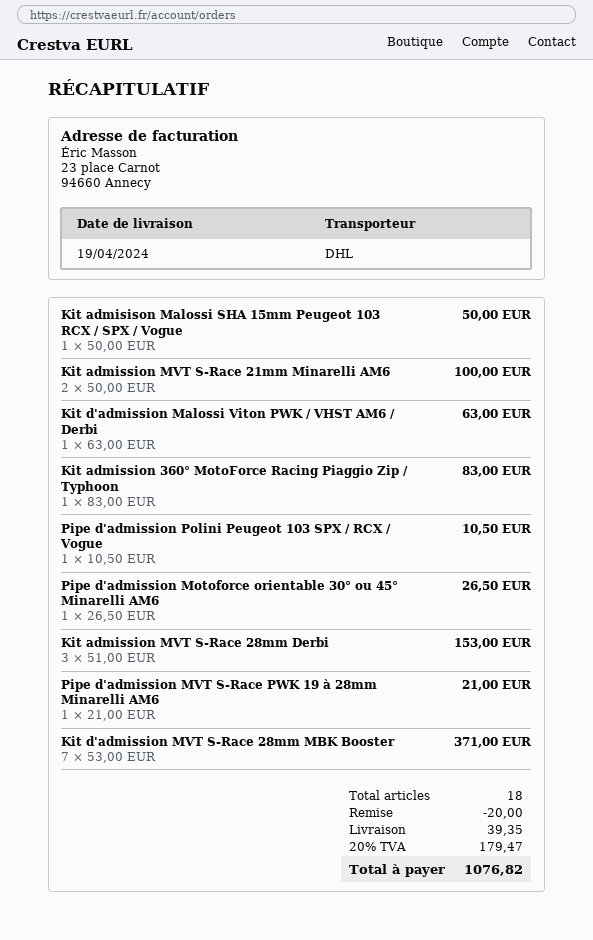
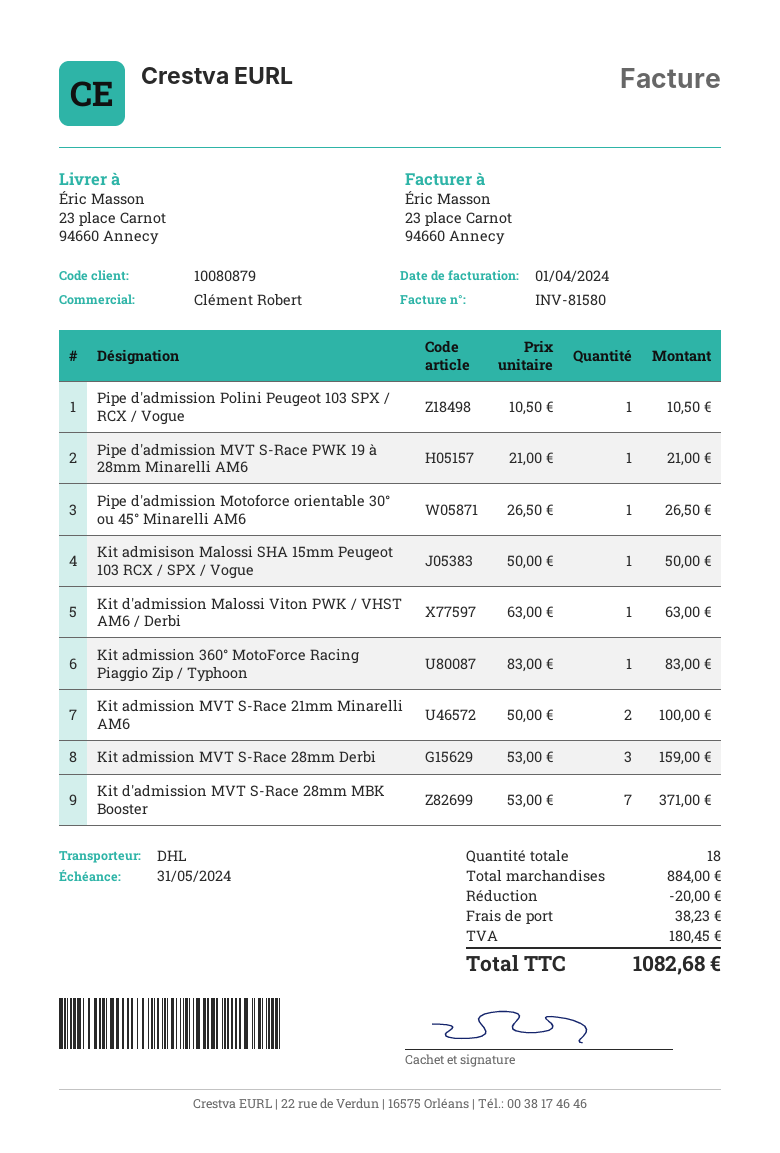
Kit admission MVT S-Race 28mm Derbi: 3 x 51.00 = 153.00 -> 3 x 53.00 = 159.00
shipping: 39.35 -> 38.23
tax: 179.47 -> 180.45
total: 1076.82 -> 1082.68

